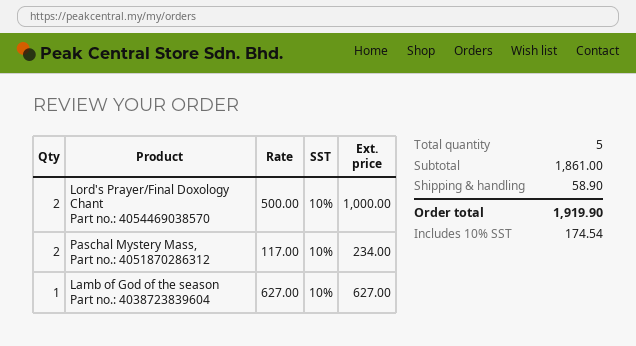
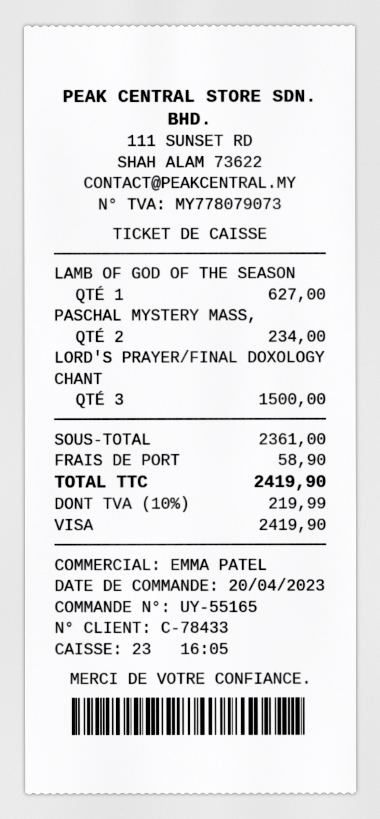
Lord's Prayer/Final Doxology Chant: 2 for 1000.00 -> 3 for 1500.00
subtotal: 1861.00 -> 2361.00
tax: 10% = 174.54 -> 10% = 219.99
total: 1919.90 -> 2419.90

